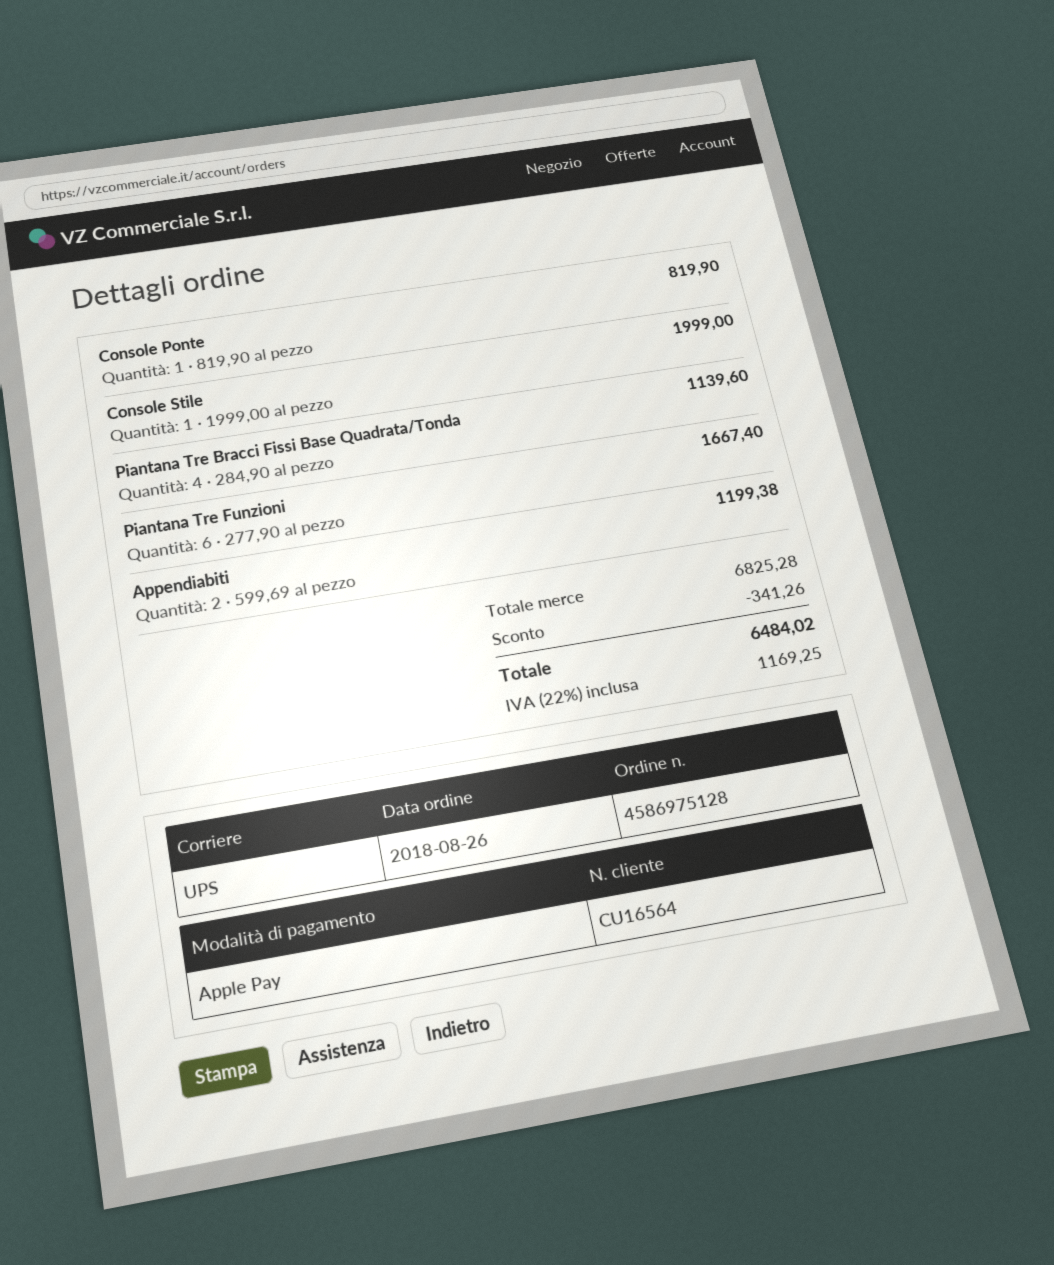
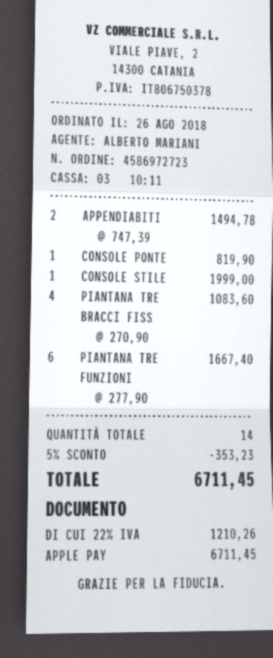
order number: 4586975128 -> 4586972723
Piantana Tre Bracci Fissi Base Quadrata/Tonda: 4 x 284.90 = 1139.60 -> 4 x 270.90 = 1083.60
Appendiabiti: 2 x 599.69 = 1199.38 -> 2 x 747.39 = 1494.78
discount: 341.26 -> 353.23
tax: 22% = 1169.25 -> 22% = 1210.26
total: 6484.02 -> 6711.45

